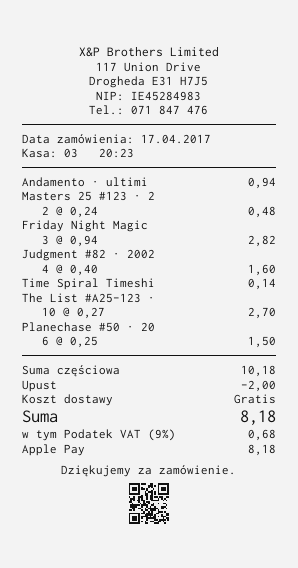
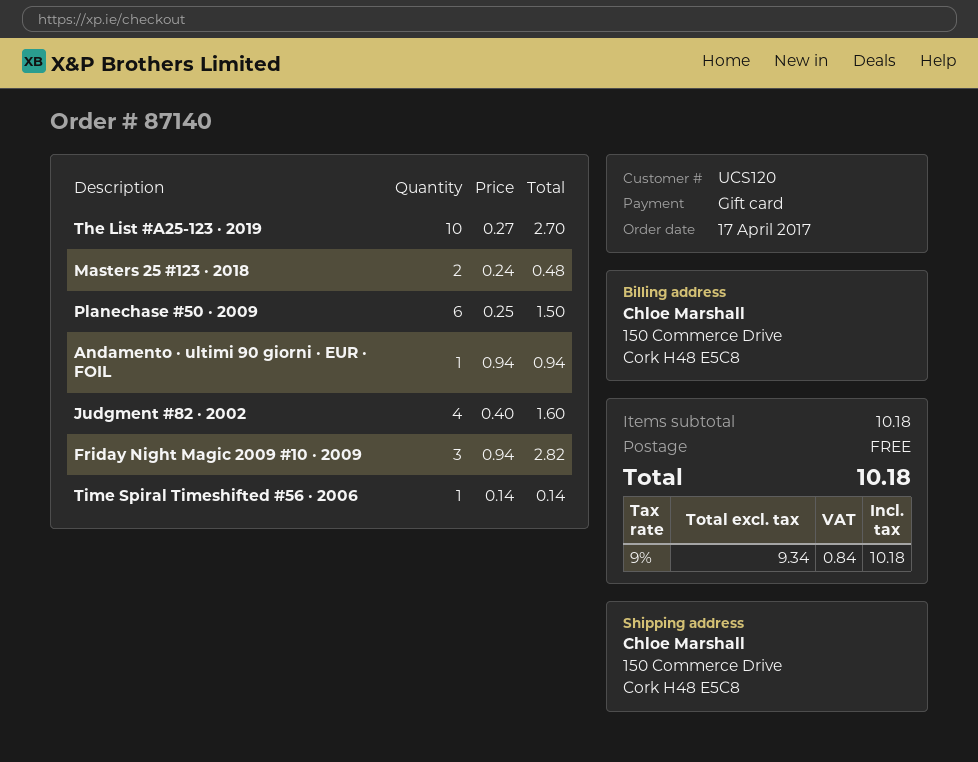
payment method: Apple Pay -> gift card
discount: 2.00 -> none
tax: 9% = 0.68 -> 9% = 0.84
total: 8.18 -> 10.18

